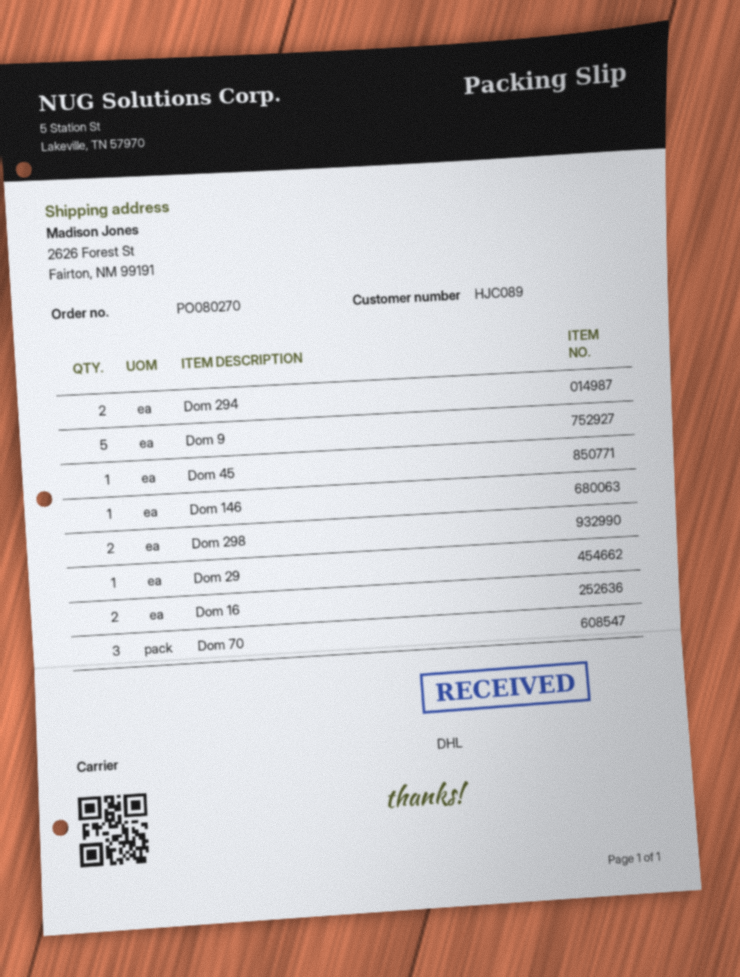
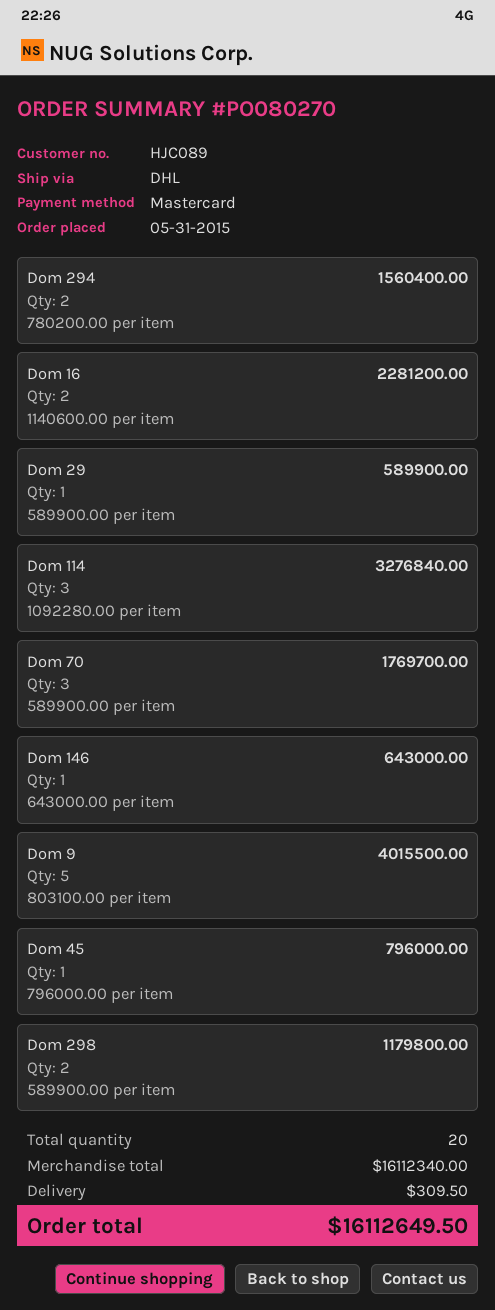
Dom 114: none -> 3

